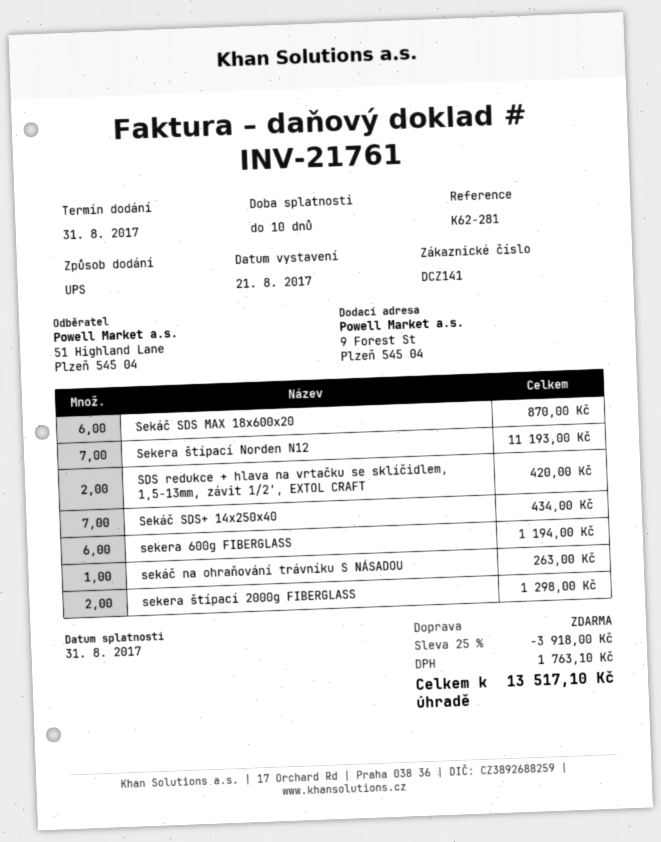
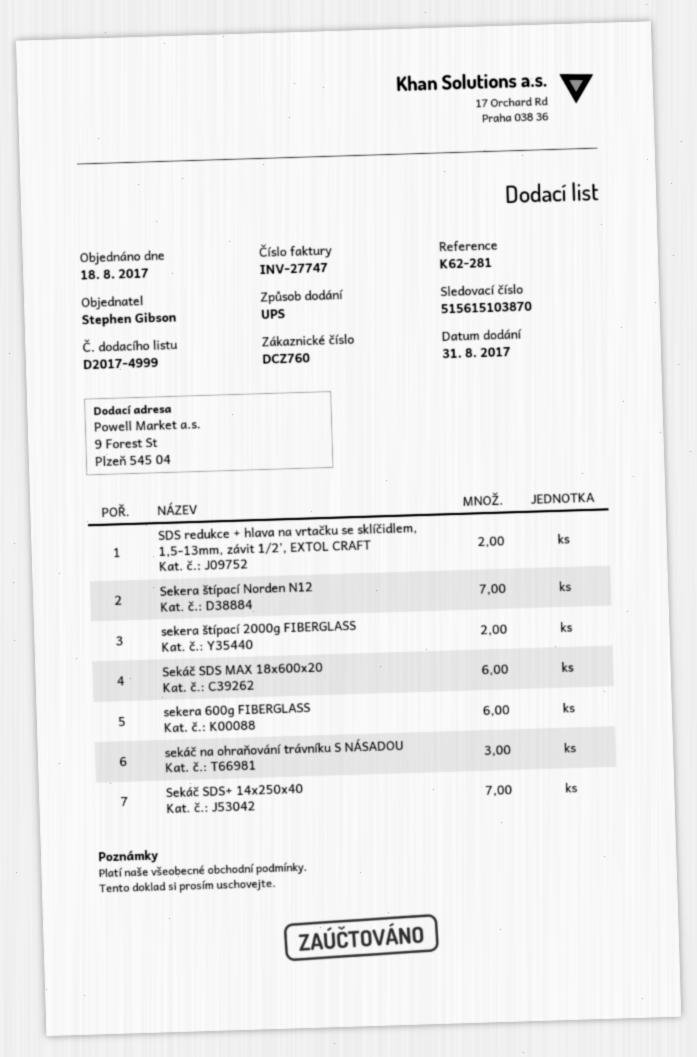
invoice number: INV-21761 -> INV-27747
customer number: DCZ141 -> DCZ760
sekáč na ohraňování trávníku S NÁSADOU: 1 -> 3

